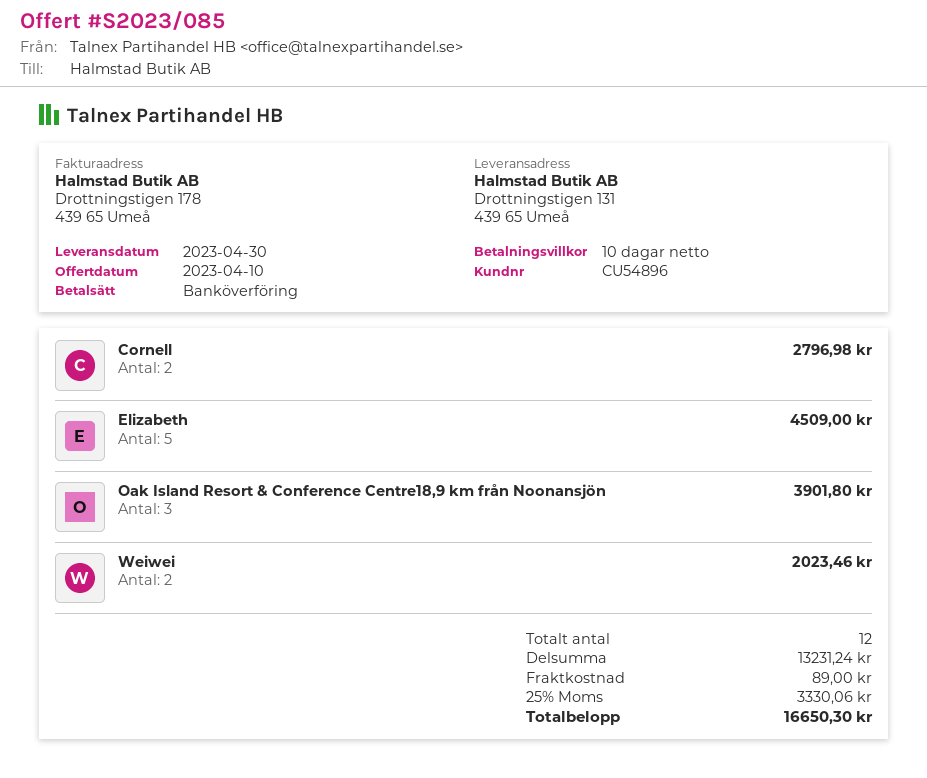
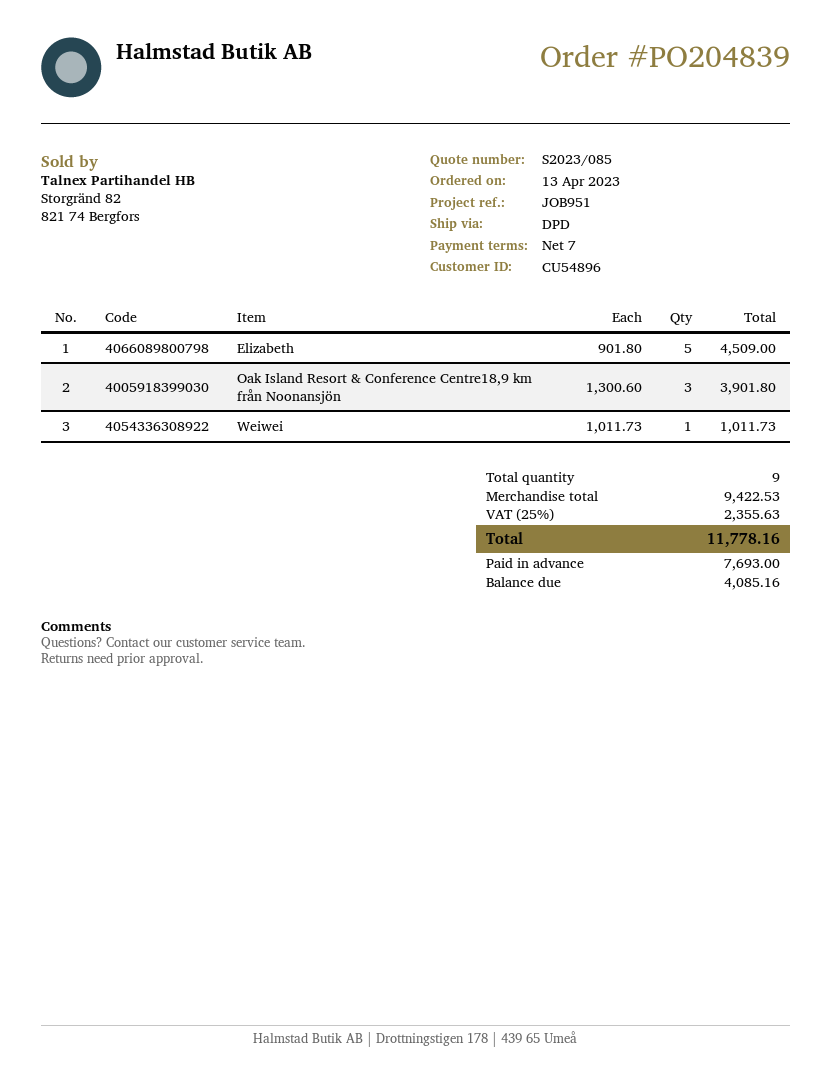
payment terms: 10 days -> 7 days
Cornell: 2 for 2796.98 -> none
Weiwei: 2 for 2023.46 -> 1 for 1011.73
total quantity: 12 -> 9
subtotal: 13231.24 -> 9422.53
shipping: 89.00 -> none
tax: 25% = 3330.06 -> 25% = 2355.63
total: 16650.30 -> 11778.16

